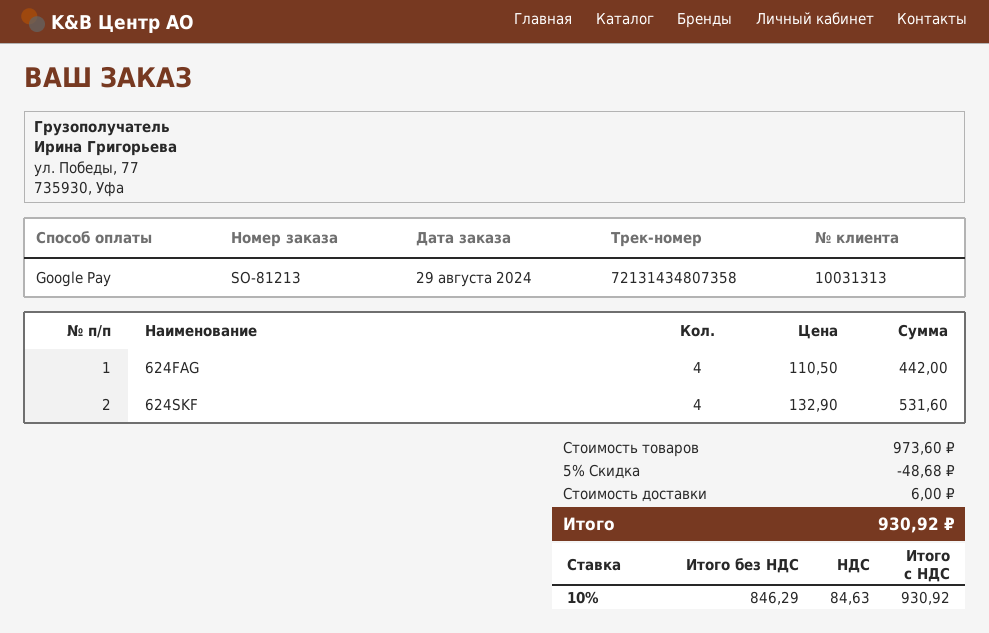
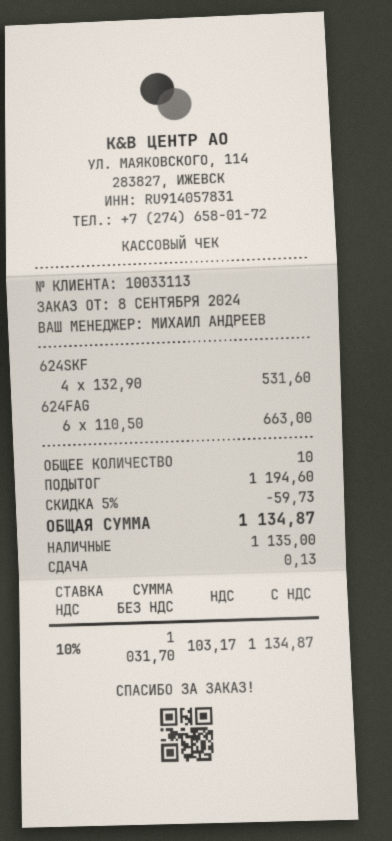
order date: 2024-08-29 -> 2024-09-08
customer number: 10031313 -> 10033113
payment method: Google Pay -> cash
624FAG: 4 x 110.50 = 442.00 -> 6 x 110.50 = 663.00
subtotal: 973.60 -> 1194.60
discount: 5% = 48.68 -> 5% = 59.73
shipping: 6.00 -> none
net: 846.29 -> 1031.70
tax: 10% = 84.63 -> 10% = 103.17
total: 930.92 -> 1134.87

